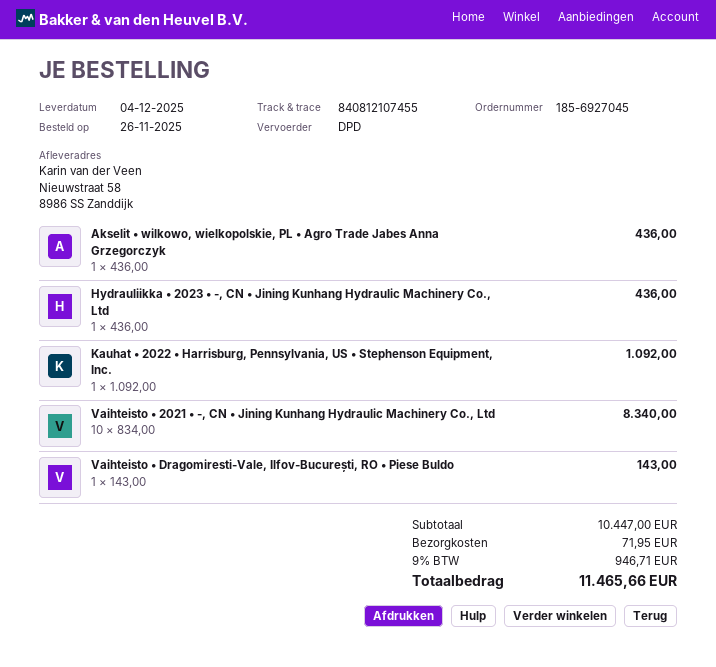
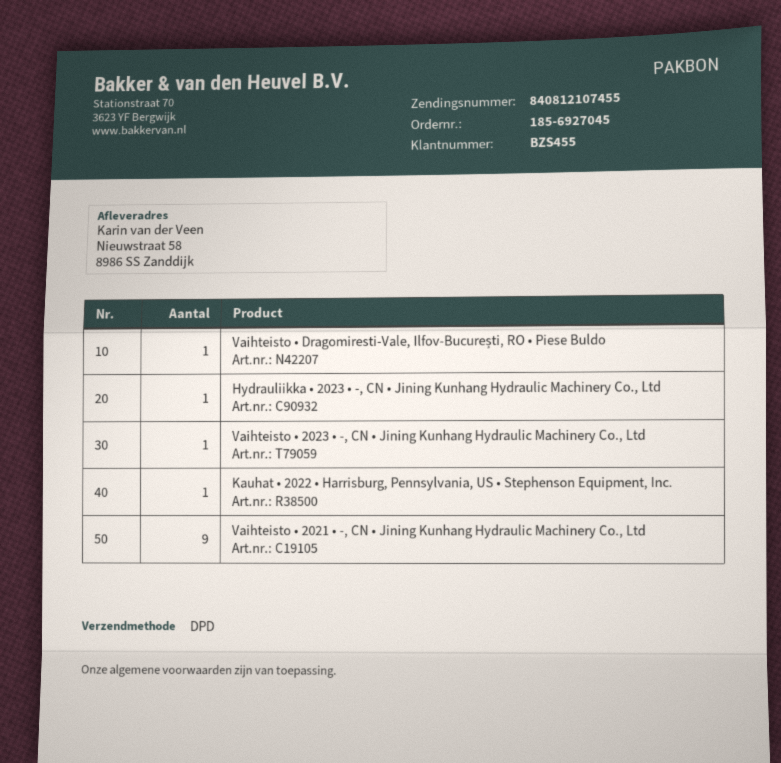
Akselit • wilkowo, wielkopolskie, PL • Agro Trade Jabes Anna Grzegorczyk: 1 -> none
Vaihteisto • 2021 • -, CN • Jining Kunhang Hydraulic Machinery Co., Ltd: 10 -> 9
Vaihteisto • 2023 • -, CN • Jining Kunhang Hydraulic Machinery Co., Ltd: none -> 1

